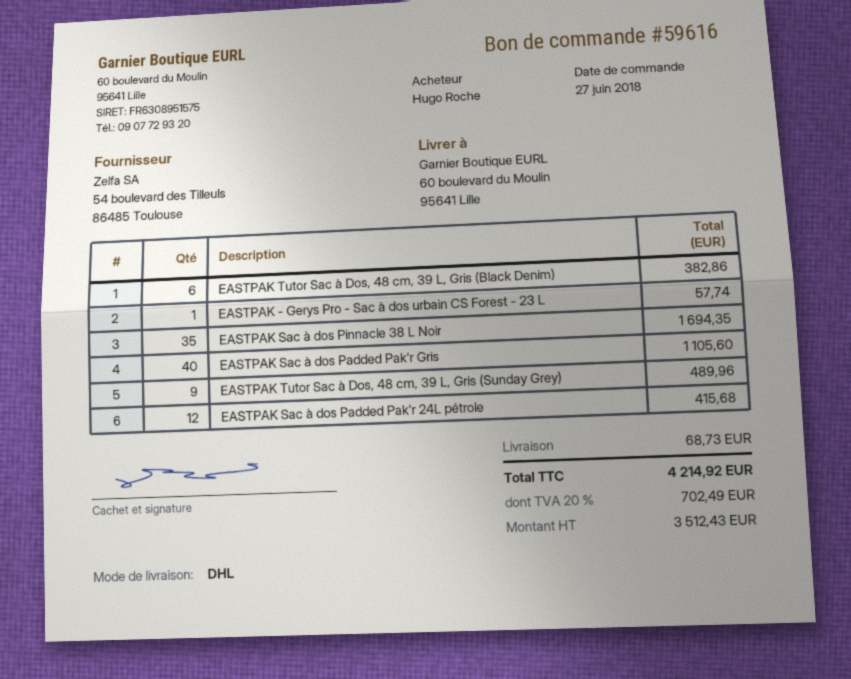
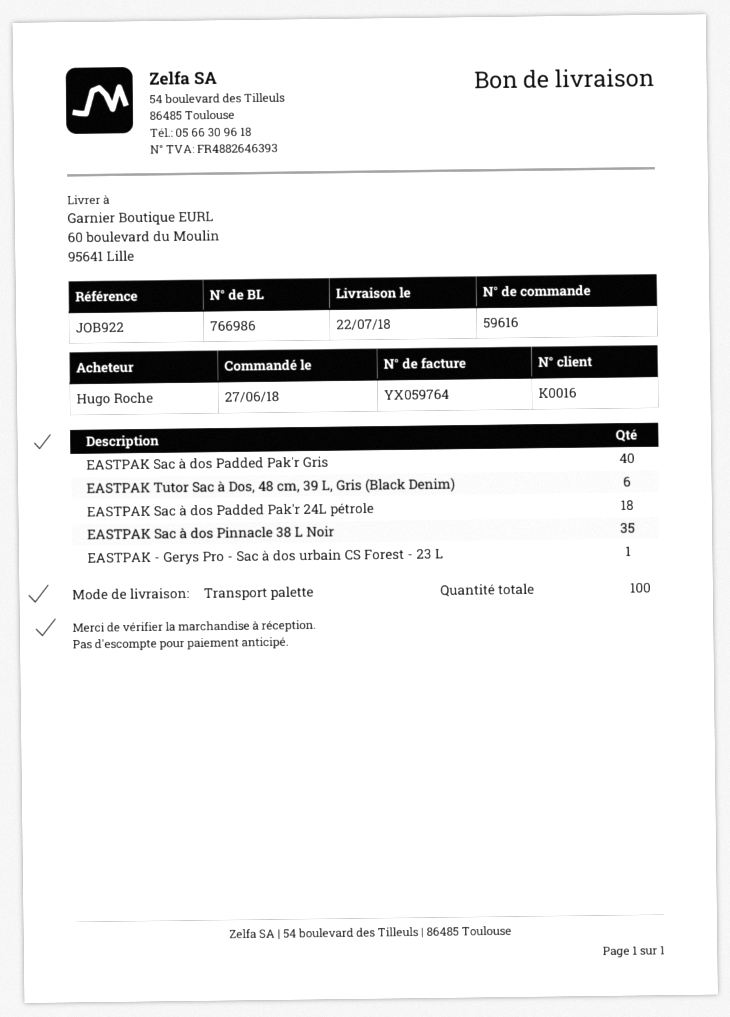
shipping method: DHL -> pallet freight
EASTPAK Tutor Sac à Dos, 48 cm, 39 L, Gris (Sunday Grey): 9 -> none
EASTPAK Sac à dos Padded Pak'r 24L pétrole: 12 -> 18

